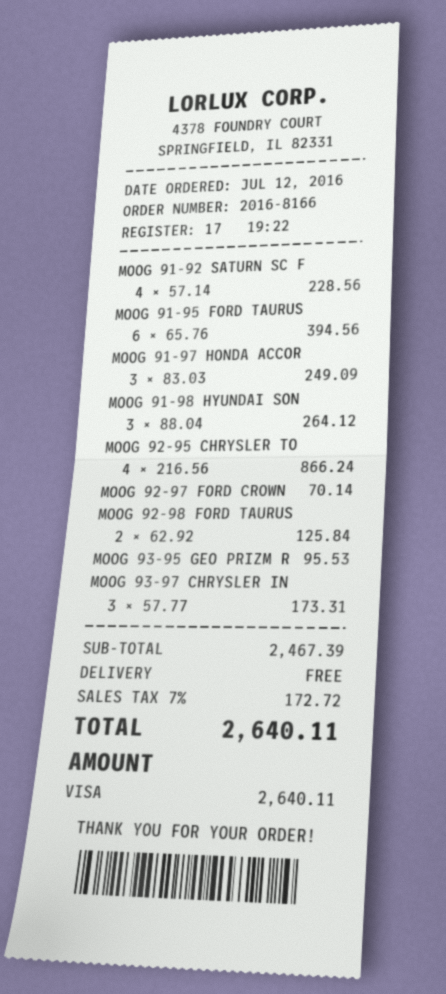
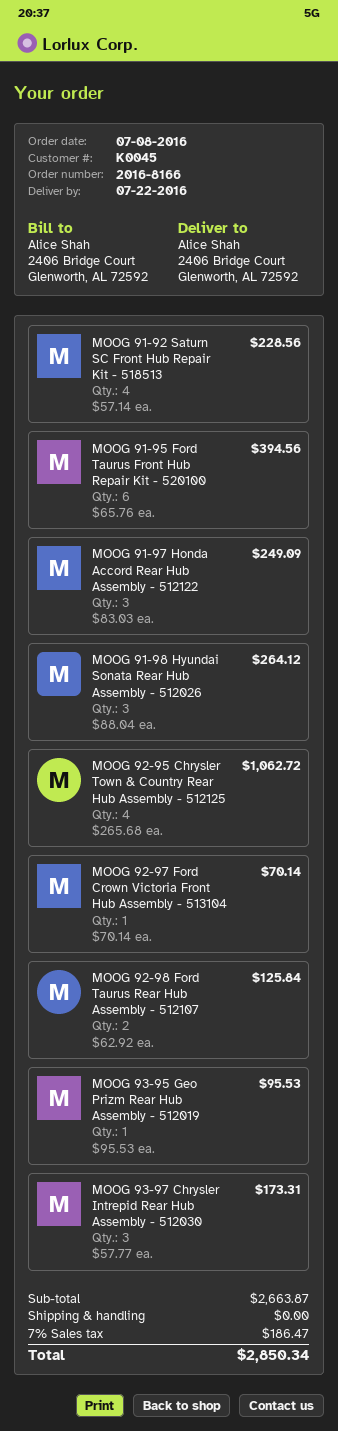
order date: 2016-07-12 -> 2016-07-08
MOOG 92-95 CHRYSLER TO: 4 x 216.56 = 866.24 -> 4 x 265.68 = 1062.72
subtotal: 2467.39 -> 2663.87
tax: 7% = 172.72 -> 7% = 186.47
total: 2640.11 -> 2850.34

